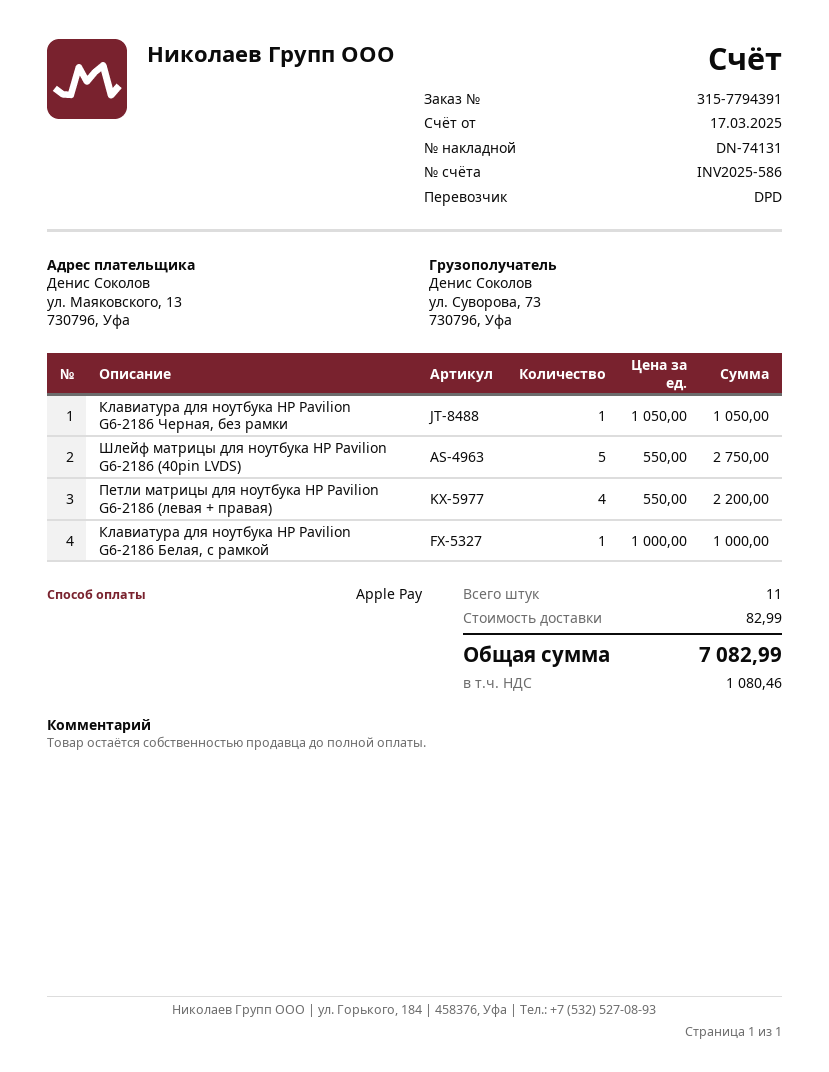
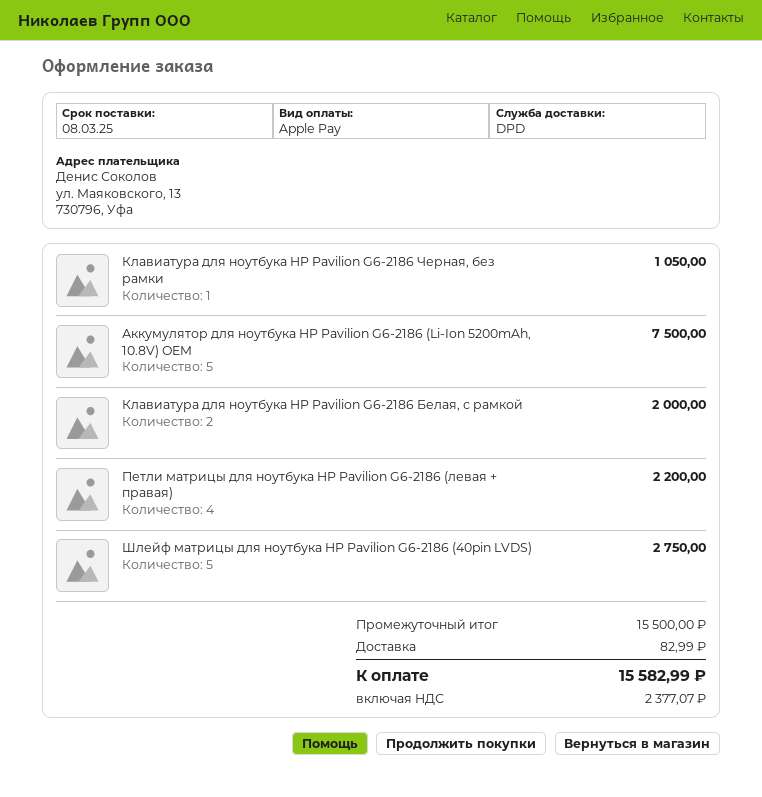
Клавиатура для ноутбука HP Pavilion G6-2186 Белая, с рамкой: 1 for 1000.00 -> 2 for 2000.00
Аккумулятор для ноутбука HP Pavilion G6-2186 (Li-Ion 5200mAh, 10.8V) OEM: none -> 5 for 7500.00
tax: 1080.46 -> 2377.07
total: 7082.99 -> 15582.99

